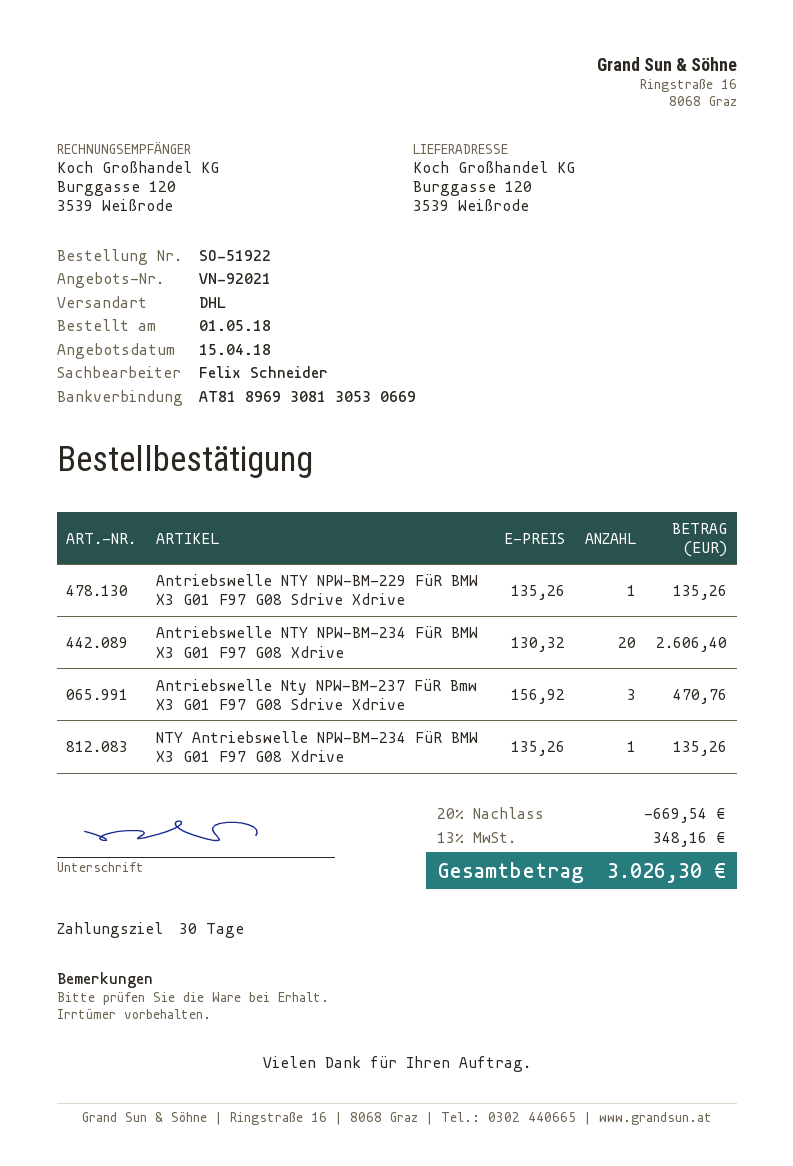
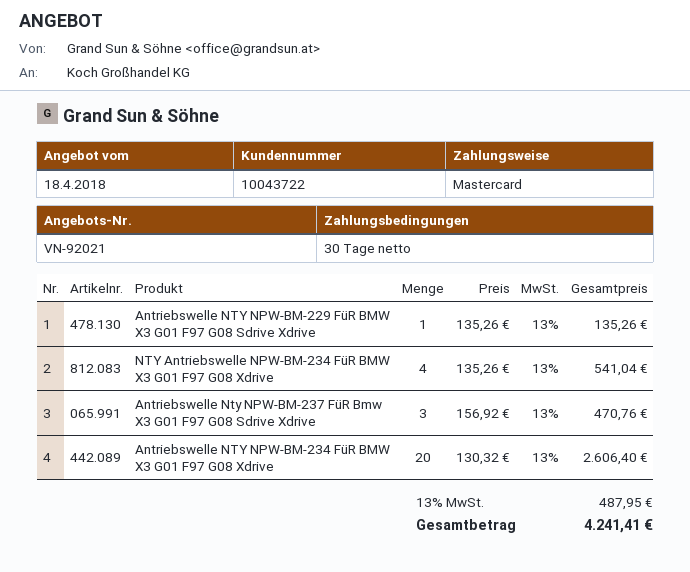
quote date: 2018-04-15 -> 2018-04-18
NTY Antriebswelle NPW-BM-234 FüR BMW X3 G01 F97 G08 Xdrive: 1 x 135.26 = 135.26 -> 4 x 135.26 = 541.04
discount: 20% = 669.54 -> none
tax: 13% = 348.16 -> 13% = 487.95
total: 3026.30 -> 4241.41

